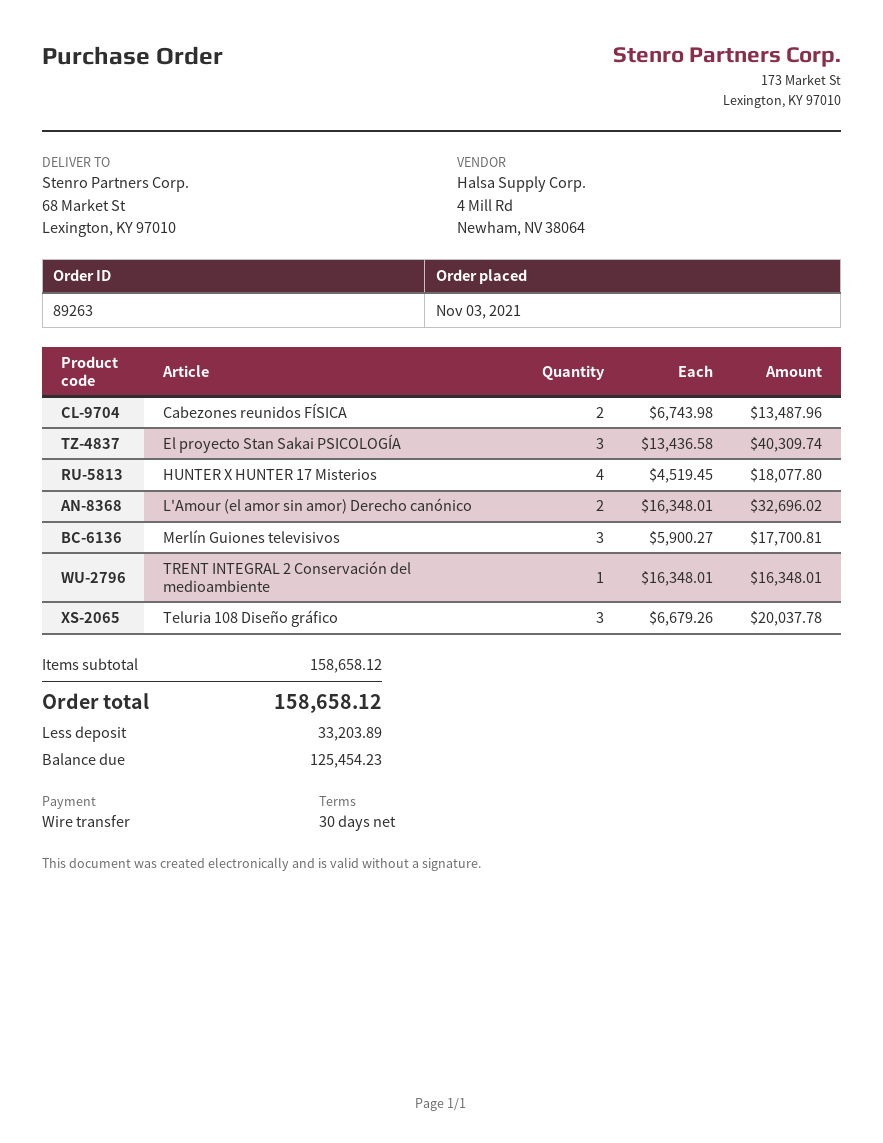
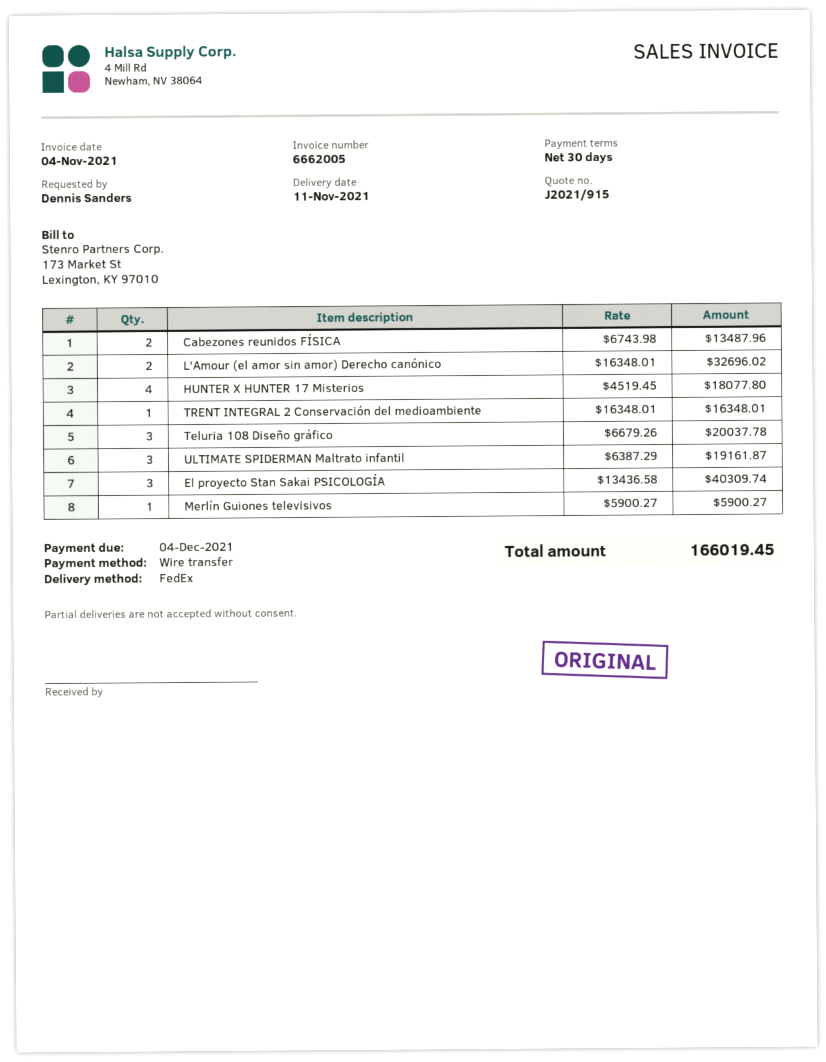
Merlín Guiones televisivos: 3 x 5900.27 = 17700.81 -> 1 x 5900.27 = 5900.27
ULTIMATE SPIDERMAN Maltrato infantil: none -> 3 x 6387.29 = 19161.87
total: 158658.12 -> 166019.45

